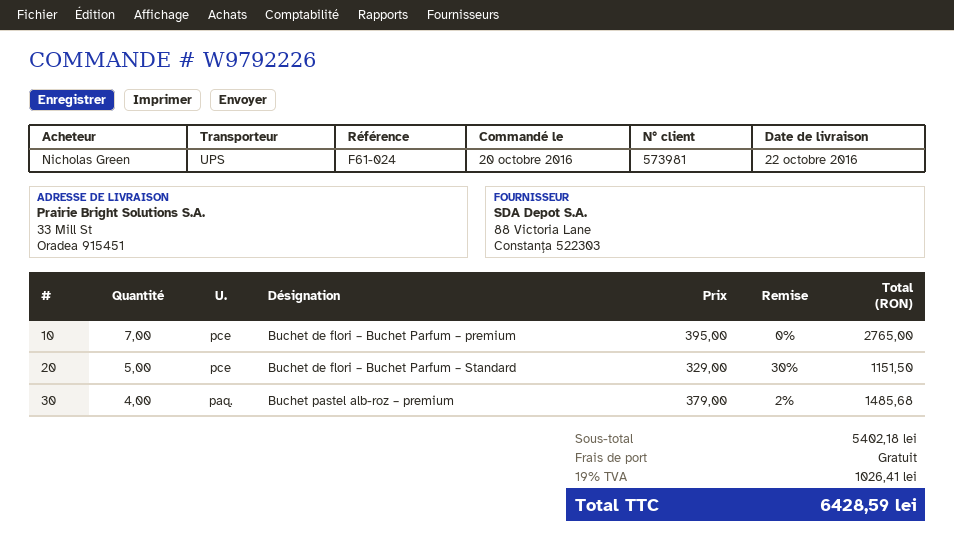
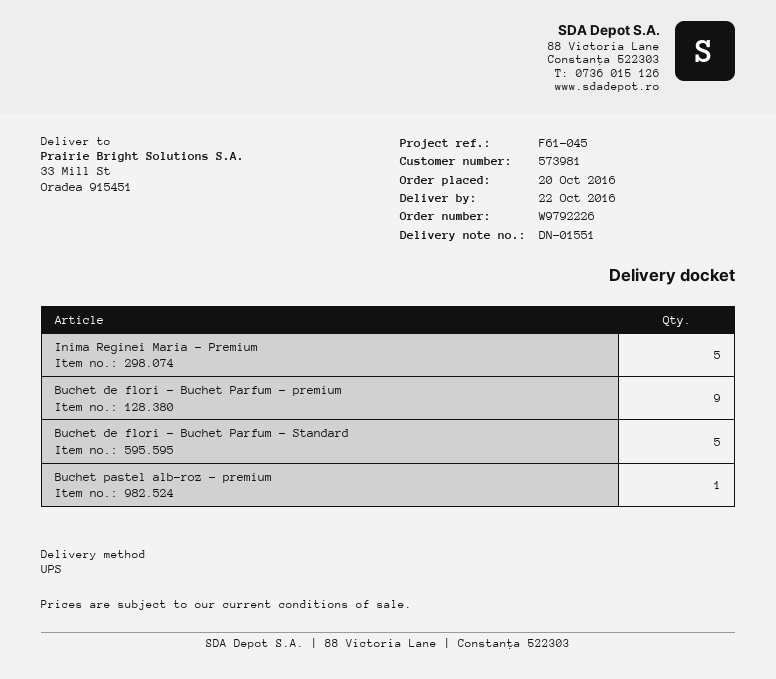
reference: F61-024 -> F61-045
Buchet de flori – Buchet Parfum – premium: 7 -> 9
Buchet pastel alb-roz – premium: 4 -> 1
Inima Reginei Maria – Premium: none -> 5

